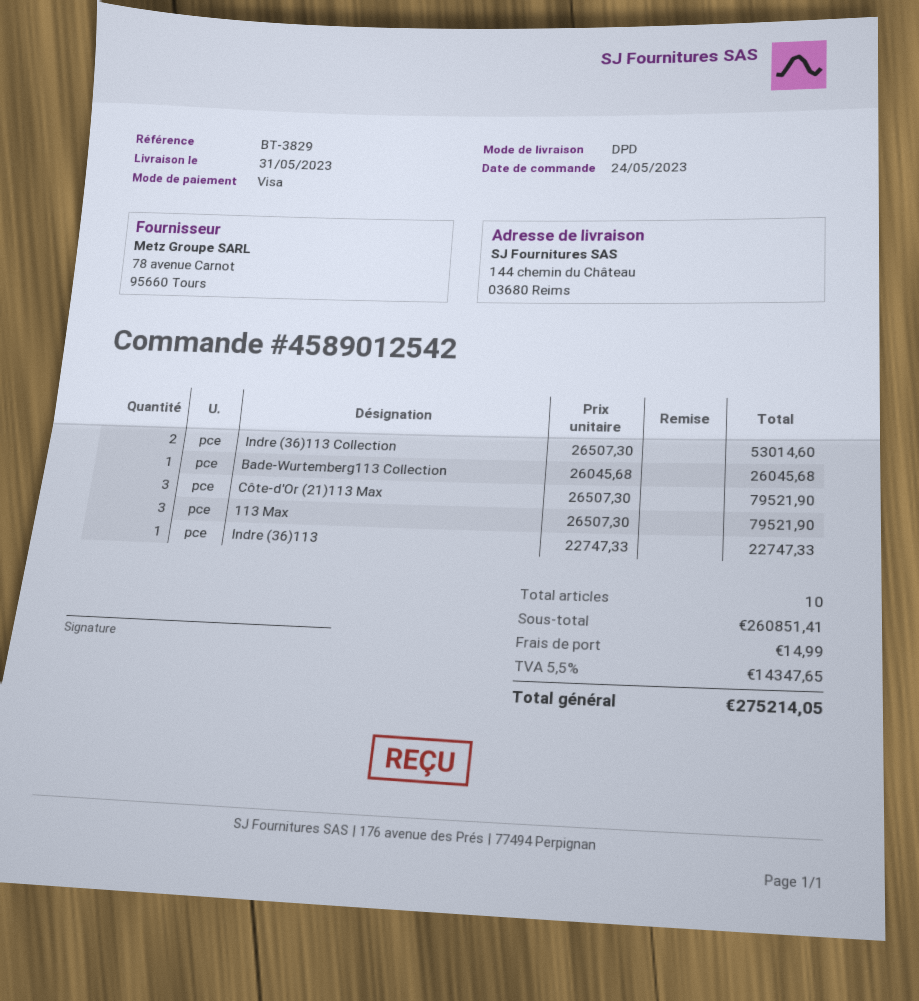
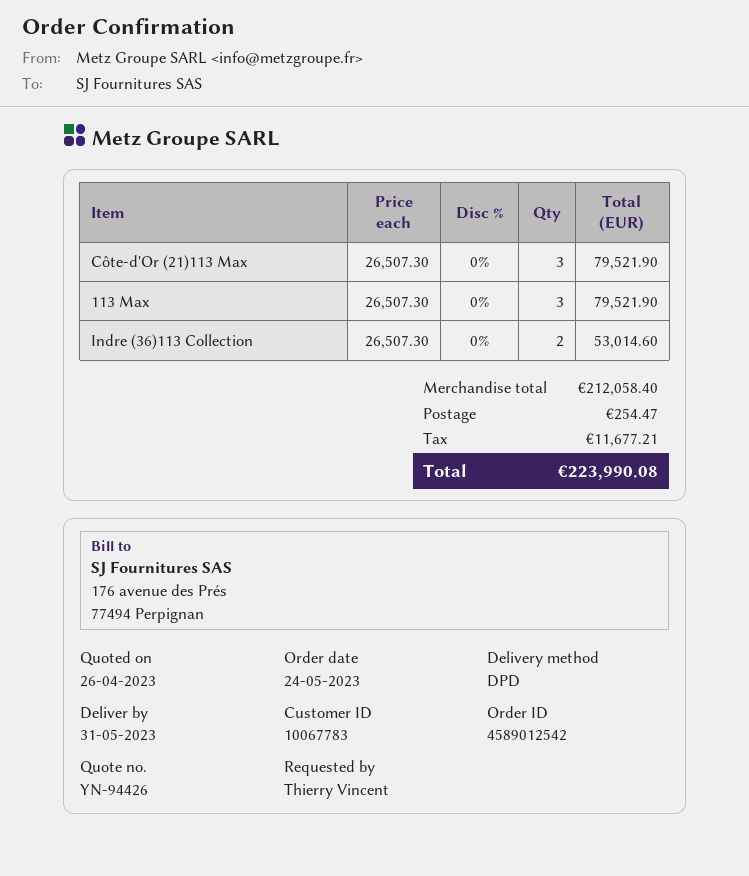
Bade-Wurtemberg113 Collection: 1 x 26045.68 = 26045.68 -> none
Indre (36)113: 1 x 22747.33 = 22747.33 -> none
subtotal: 260851.41 -> 212058.40
shipping: 14.99 -> 254.47
tax: 14347.65 -> 11677.21
total: 275214.05 -> 223990.08

